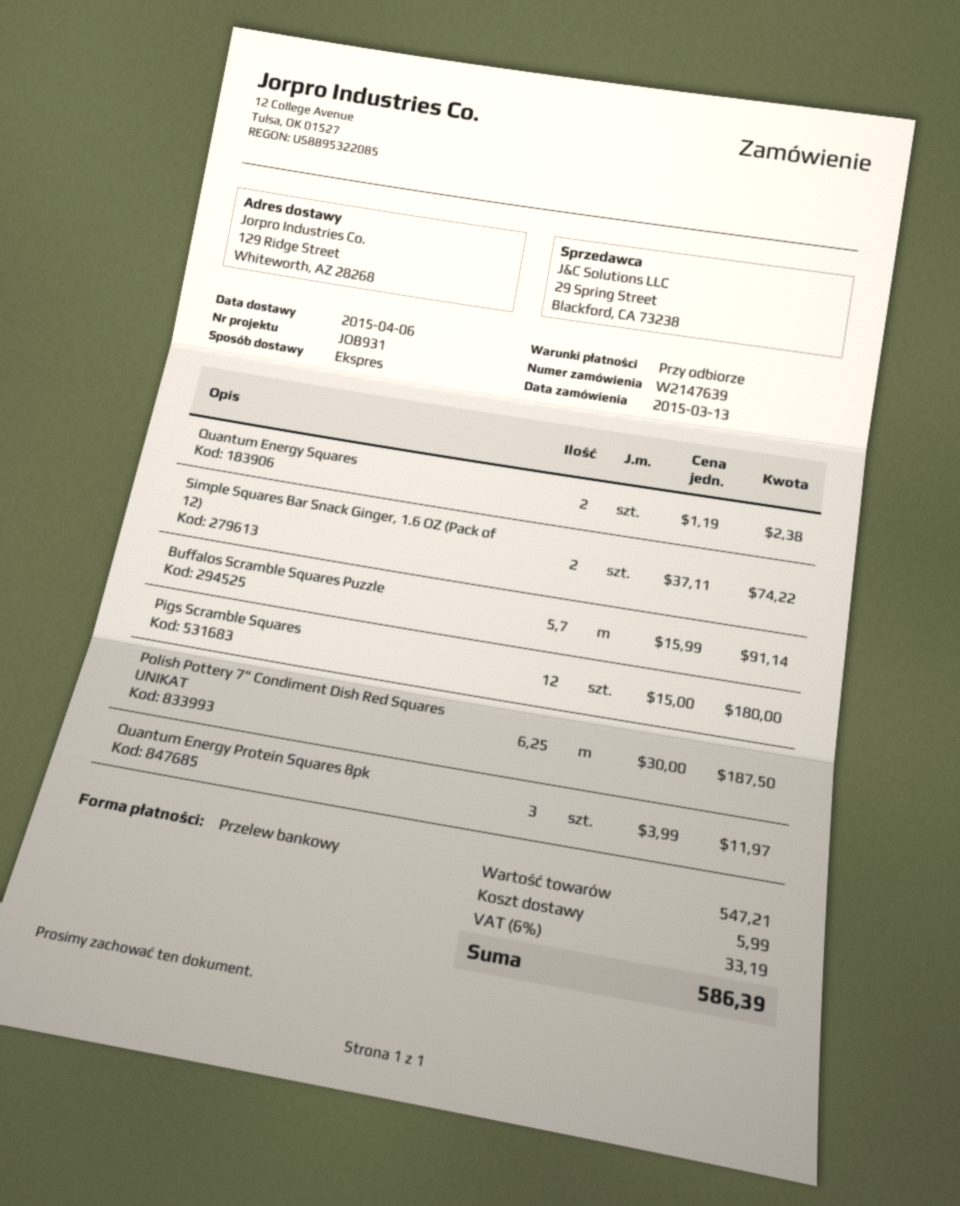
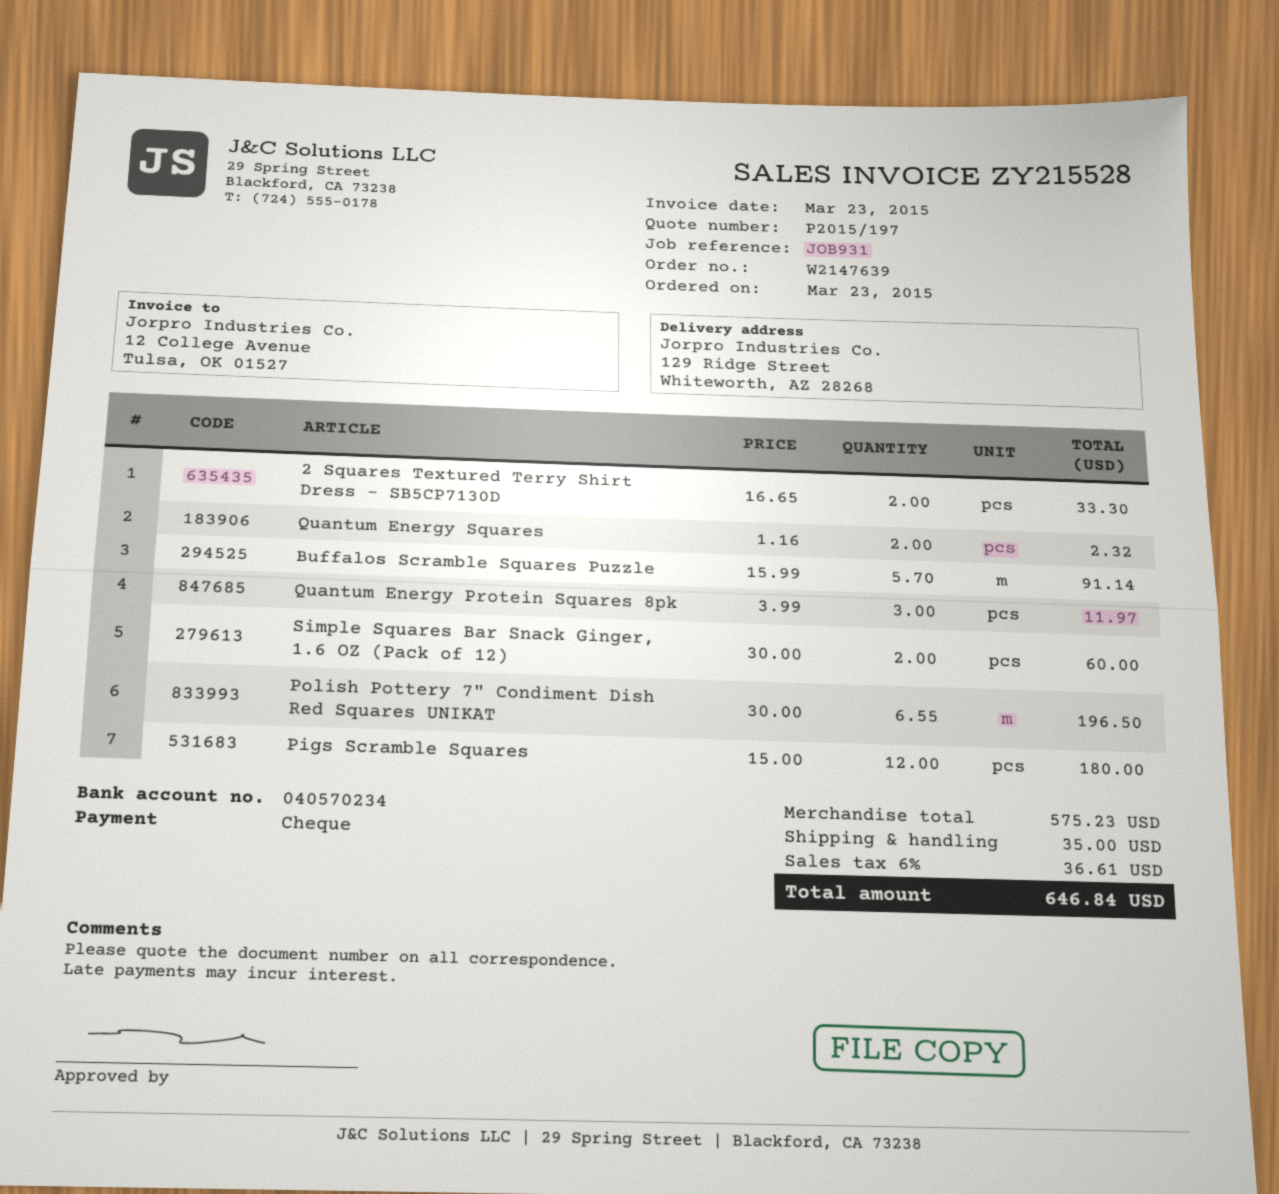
order date: 2015-03-13 -> 2015-03-23
payment method: bank transfer -> cheque
Quantum Energy Squares: 2 x 1.19 = 2.38 -> 2 x 1.16 = 2.32
Simple Squares Bar Snack Ginger, 1.6 OZ (Pack of 12): 2 x 37.11 = 74.22 -> 2 x 30.00 = 60.00
Polish Pottery 7" Condiment Dish Red Squares UNIKAT: 6.25 x 30.00 = 187.50 -> 6.55 x 30.00 = 196.50
2 Squares Textured Terry Shirt Dress - SB5CP7130D: none -> 2 x 16.65 = 33.30
subtotal: 547.21 -> 575.23
shipping: 5.99 -> 35.00
tax: 6% = 33.19 -> 6% = 36.61
total: 586.39 -> 646.84

